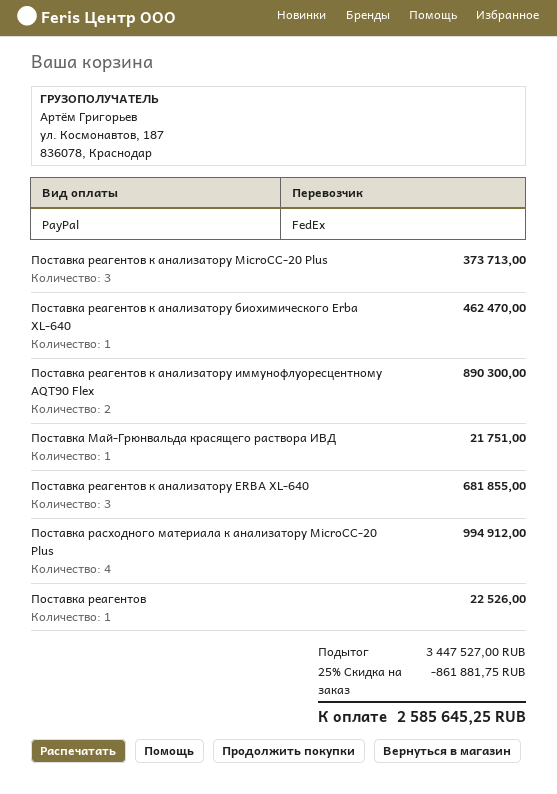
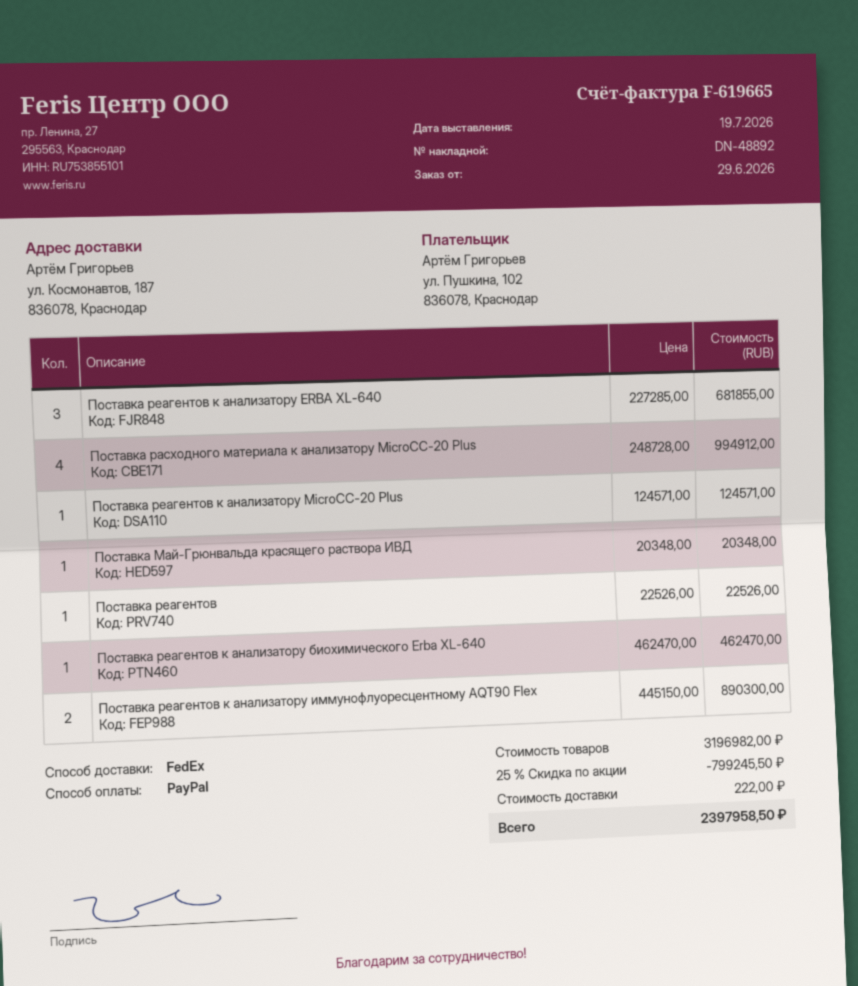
Поставка реагентов к анализатору MicroCC-20 Plus: 3 for 373713.00 -> 1 for 124571.00
Поставка Май-Грюнвальда красящего раствора ИВД: 1 for 21751.00 -> 1 for 20348.00
subtotal: 3447527.00 -> 3196982.00
discount: 25% = 861881.75 -> 25% = 799245.50
shipping: none -> 222.00
total: 2585645.25 -> 2397958.50

